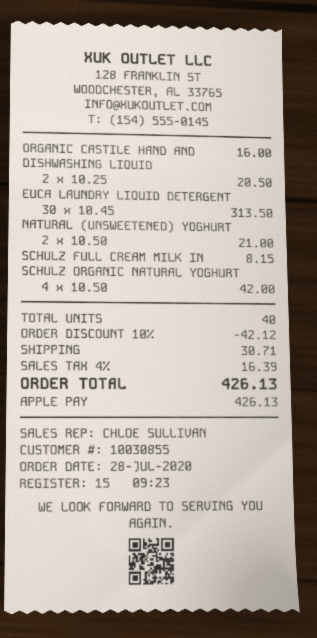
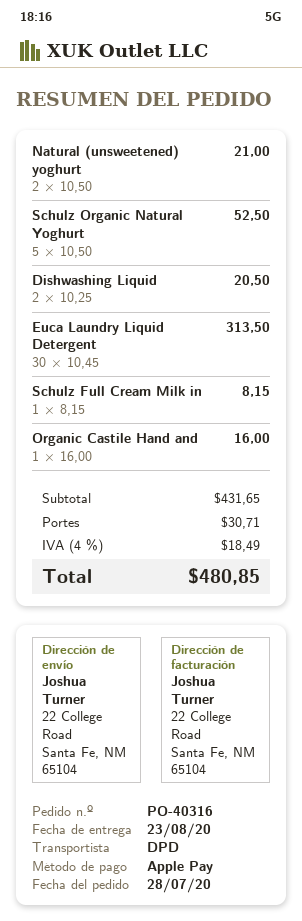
SCHULZ ORGANIC NATURAL YOGHURT: 4 x 10.50 = 42.00 -> 5 x 10.50 = 52.50
discount: 10% = 42.12 -> none
tax: 4% = 16.39 -> 4% = 18.49
total: 426.13 -> 480.85

